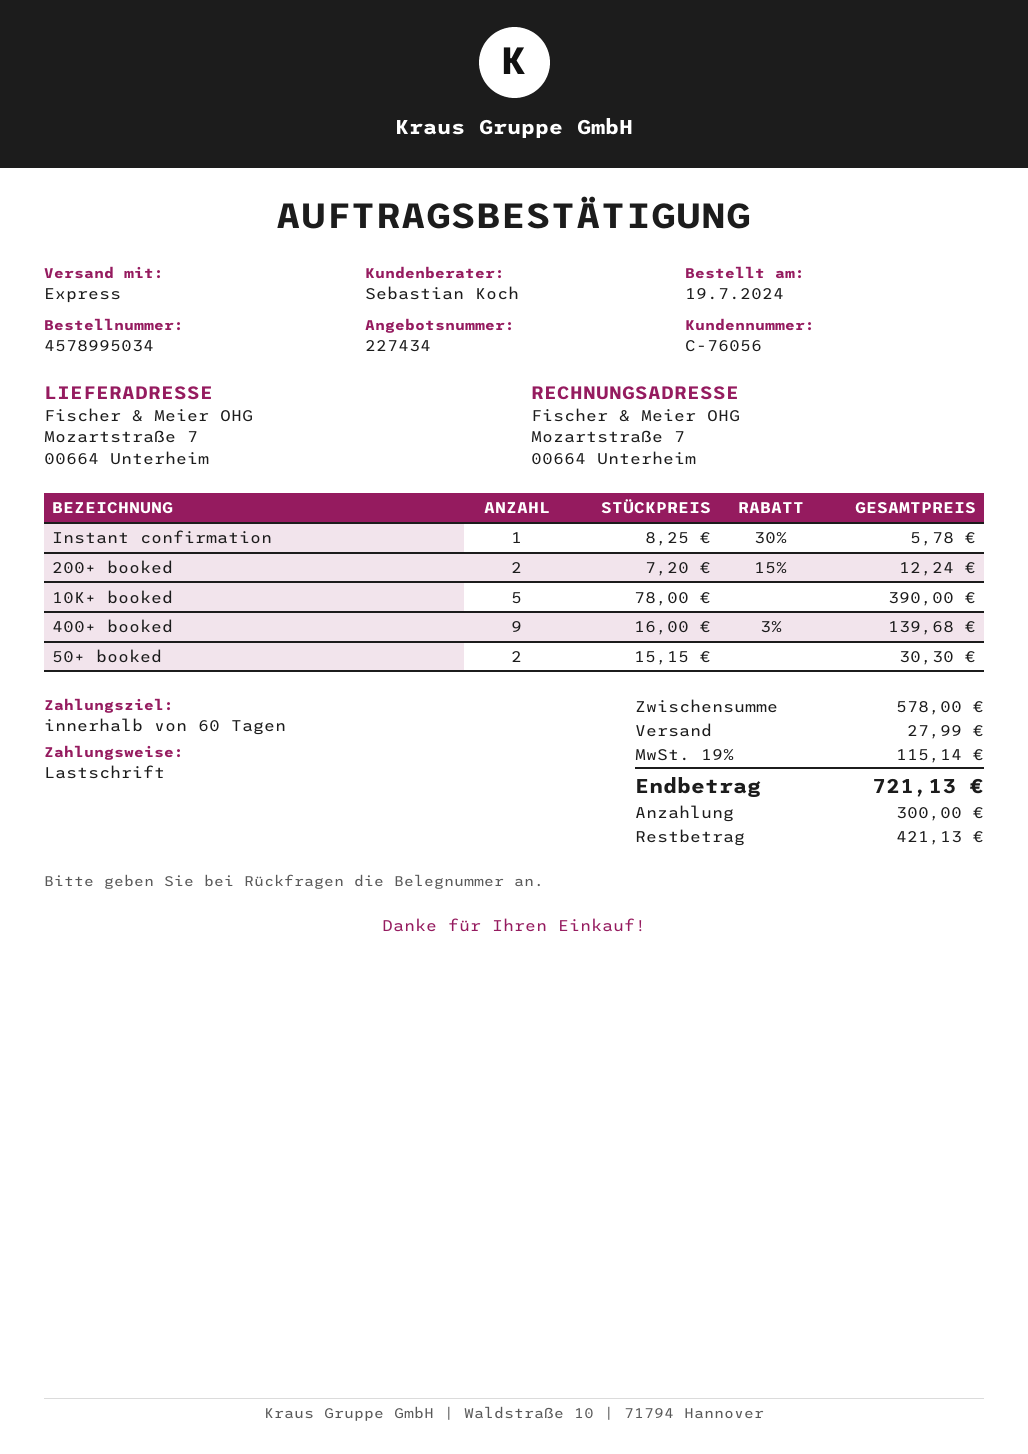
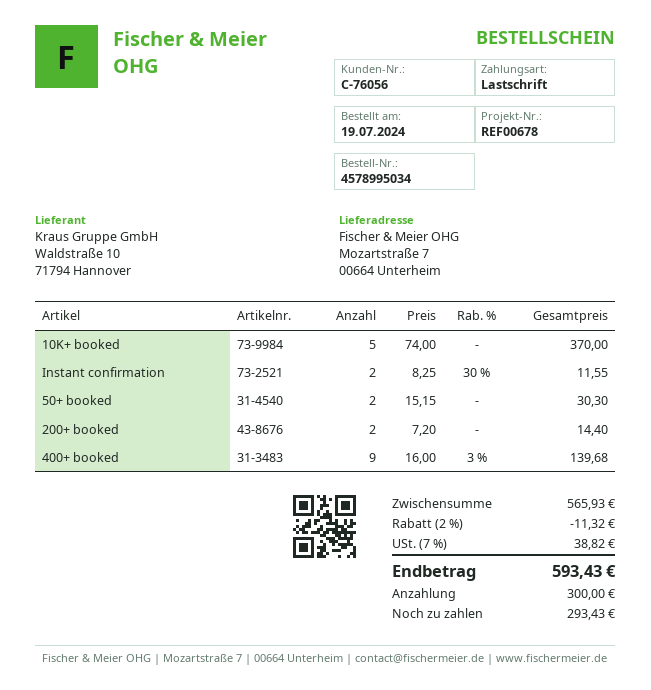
Instant confirmation: 1 x 8.25 - 30% = 5.78 -> 2 x 8.25 - 30% = 11.55
200+ booked: 2 x 7.20 - 15% = 12.24 -> 2 x 7.20 = 14.40
10K+ booked: 5 x 78.00 = 390.00 -> 5 x 74.00 = 370.00
subtotal: 578.00 -> 565.93
discount: none -> 2% = 11.32
shipping: 27.99 -> none
tax: 19% = 115.14 -> 7% = 38.82
total: 721.13 -> 593.43
balance: 421.13 -> 293.43

